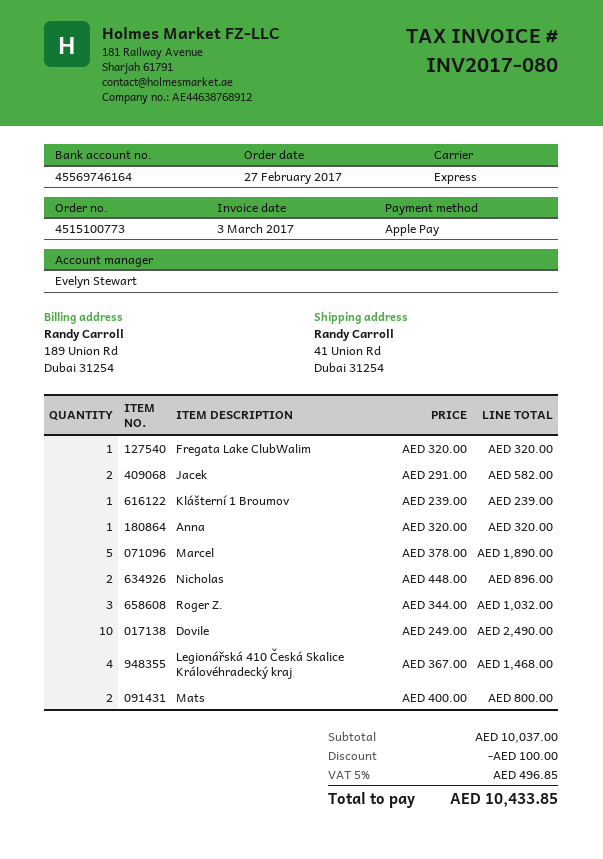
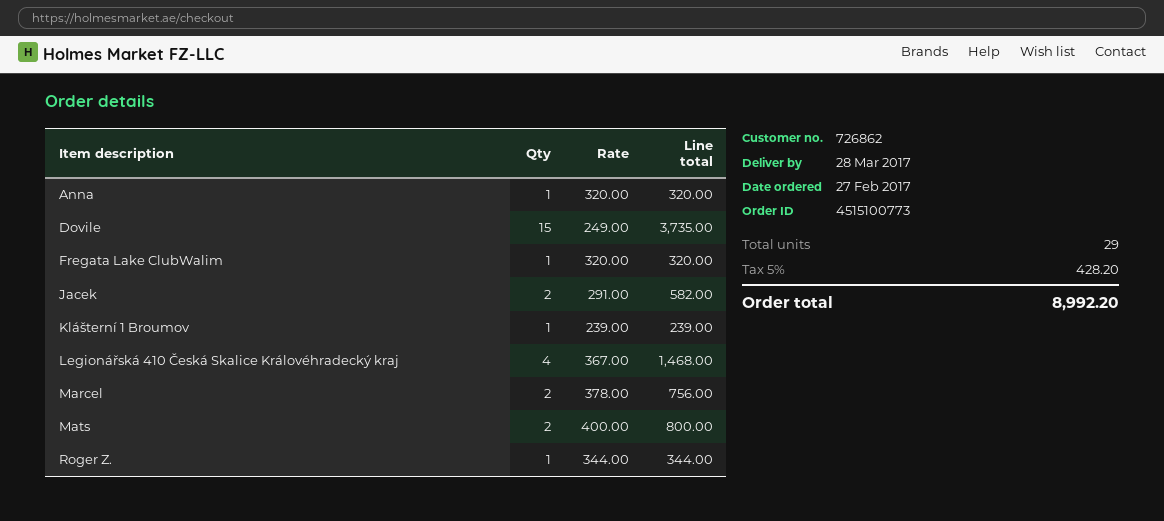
Marcel: 5 x 378.00 = 1890.00 -> 2 x 378.00 = 756.00
Nicholas: 2 x 448.00 = 896.00 -> none
Roger Z.: 3 x 344.00 = 1032.00 -> 1 x 344.00 = 344.00
Dovile: 10 x 249.00 = 2490.00 -> 15 x 249.00 = 3735.00
discount: 100.00 -> none
tax: 5% = 496.85 -> 5% = 428.20
total: 10433.85 -> 8992.20

